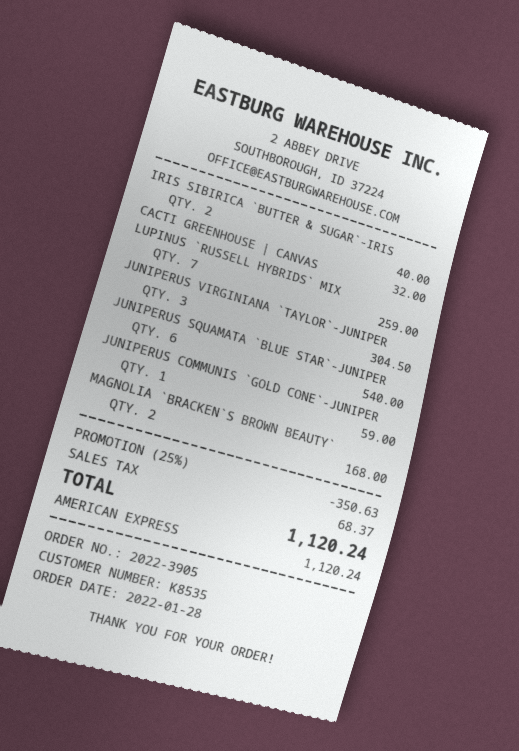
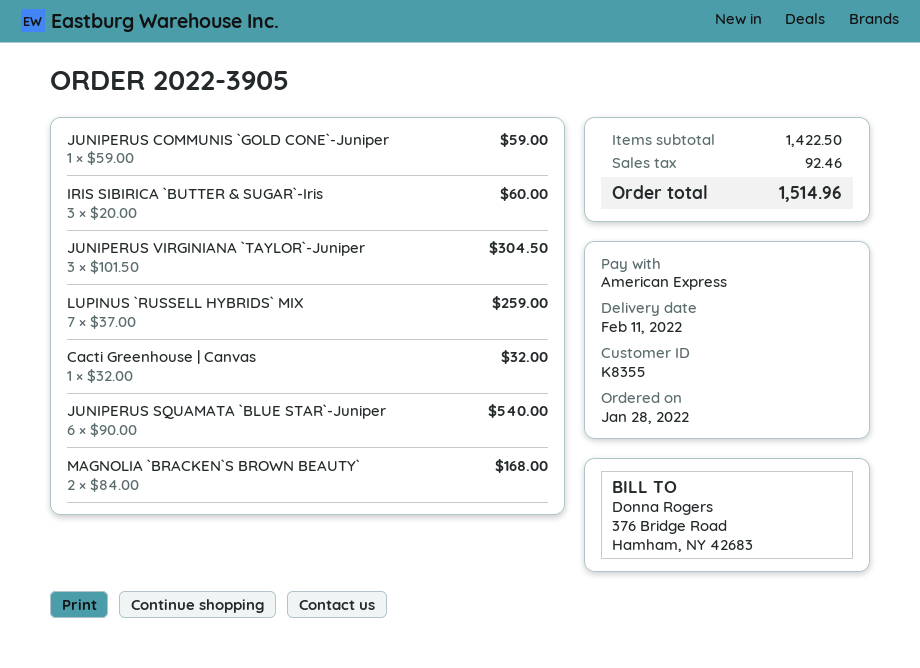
customer number: K8535 -> K8355
IRIS SIBIRICA `BUTTER & SUGAR`-IRIS: 2 for 40.00 -> 3 for 60.00
discount: 25% = 350.63 -> none
tax: 68.37 -> 92.46
total: 1120.24 -> 1514.96

